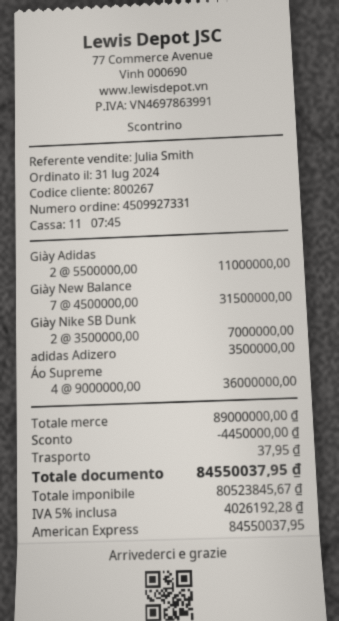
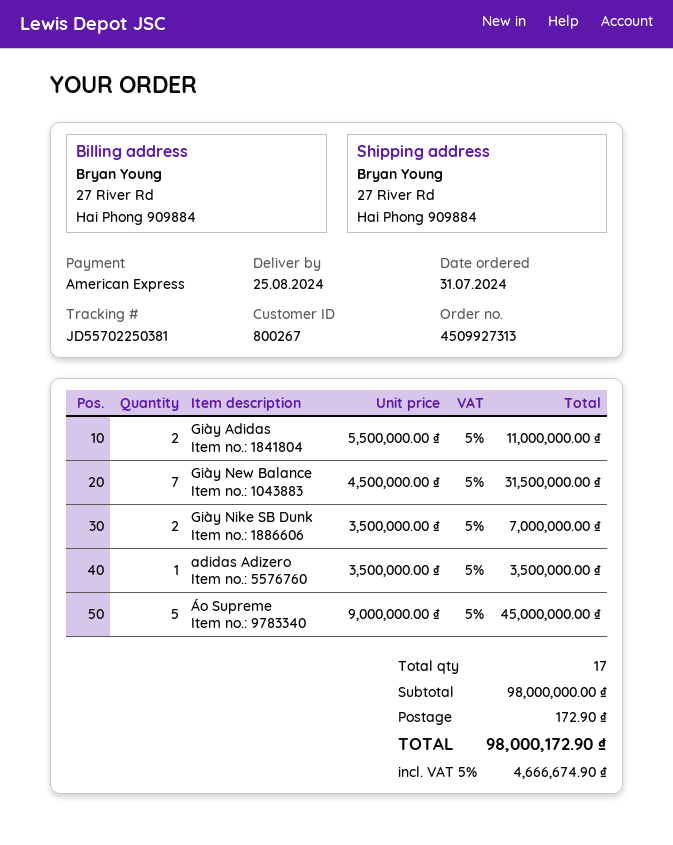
order number: 4509927331 -> 4509927313
Áo Supreme: 4 x 9000000.00 = 36000000.00 -> 5 x 9000000.00 = 45000000.00
subtotal: 89000000.00 -> 98000000.00
discount: 4450000.00 -> none
shipping: 37.95 -> 172.90
tax: 5% = 4026192.28 -> 5% = 4666674.90
total: 84550037.95 -> 98000172.90

